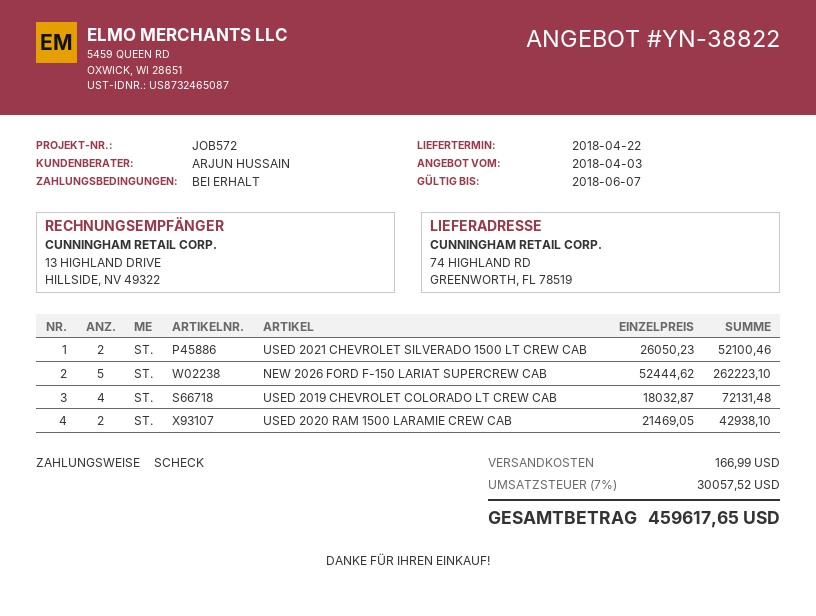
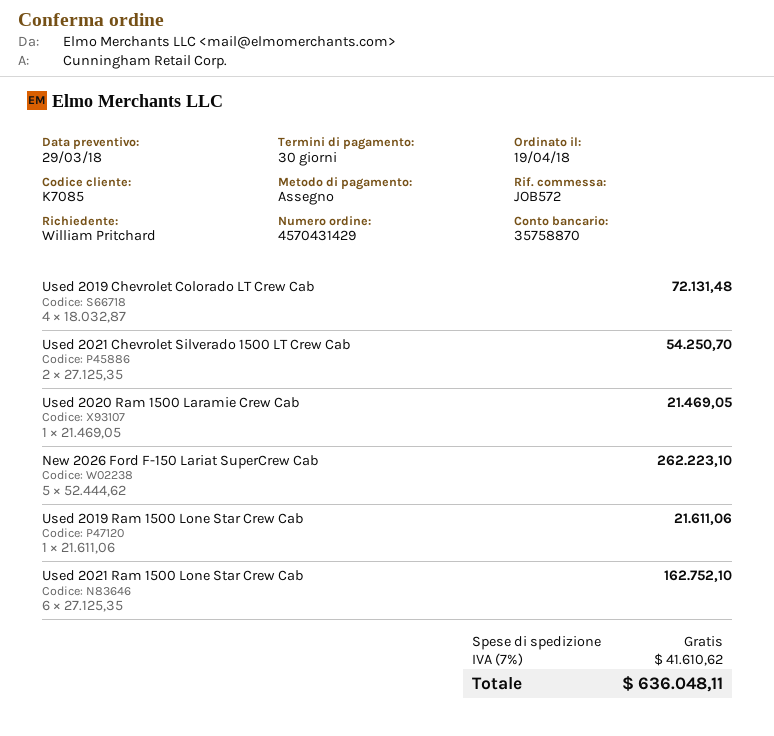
quote date: 2018-04-03 -> 2018-03-29
payment terms: on receipt -> 30 days
USED 2021 CHEVROLET SILVERADO 1500 LT CREW CAB: 2 x 26050.23 = 52100.46 -> 2 x 27125.35 = 54250.70
USED 2020 RAM 1500 LARAMIE CREW CAB: 2 x 21469.05 = 42938.10 -> 1 x 21469.05 = 21469.05
Used 2019 Ram 1500 Lone Star Crew Cab: none -> 1 x 21611.06 = 21611.06
Used 2021 Ram 1500 Lone Star Crew Cab: none -> 6 x 27125.35 = 162752.10
shipping: 166.99 -> 0.00
tax: 7% = 30057.52 -> 7% = 41610.62
total: 459617.65 -> 636048.11

